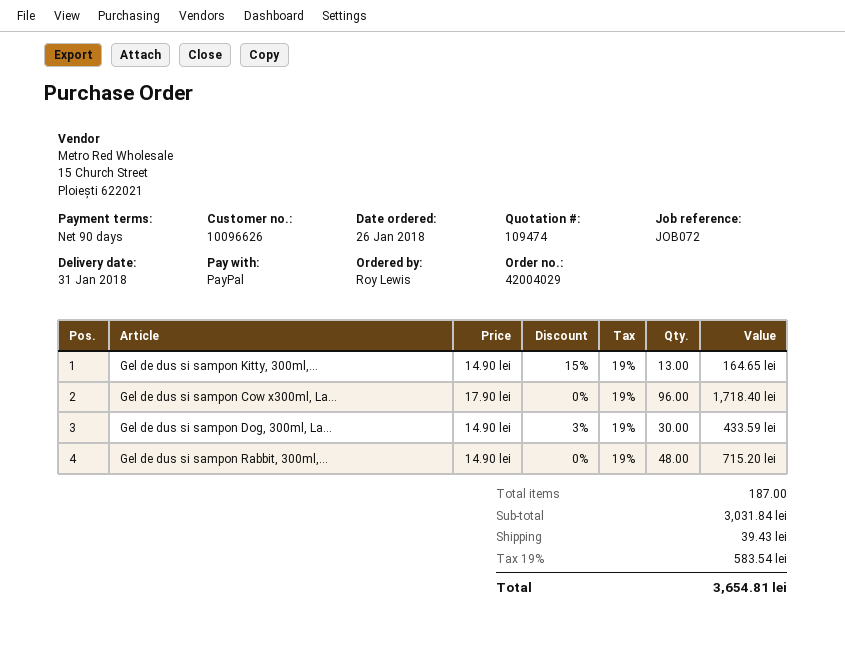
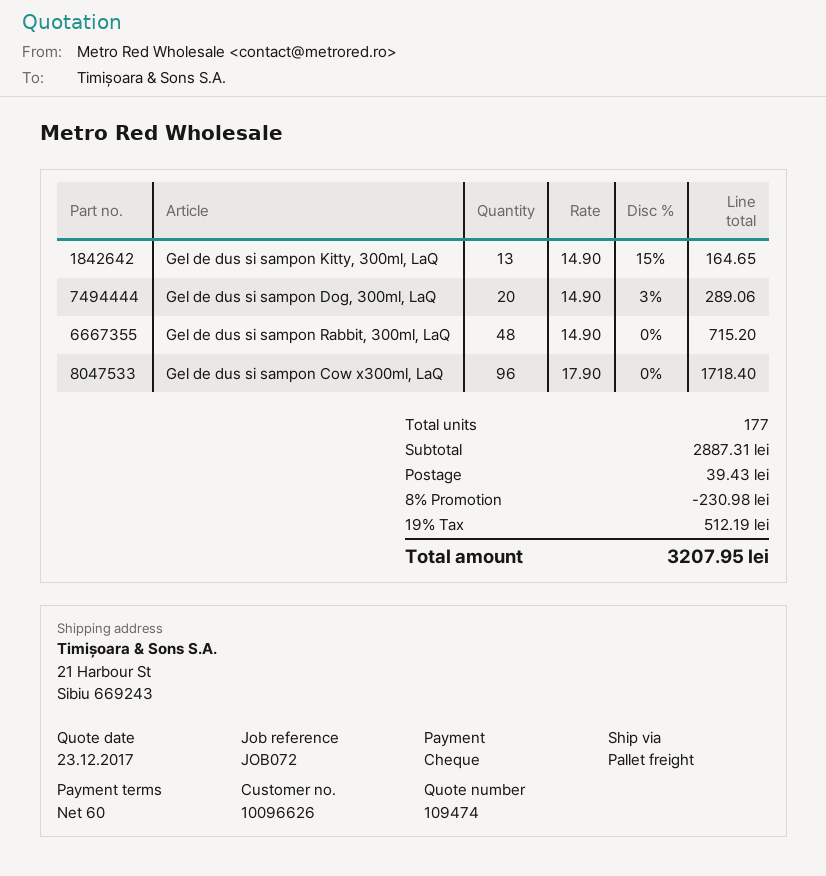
payment terms: 90 days -> 60 days
payment method: PayPal -> cheque
Gel de dus si sampon Dog, 300ml, La...: 30 x 14.90 - 3% = 433.59 -> 20 x 14.90 - 3% = 289.06
total quantity: 187 -> 177
subtotal: 3031.84 -> 2887.31
discount: none -> 8% = 230.98
tax: 19% = 583.54 -> 19% = 512.19
total: 3654.81 -> 3207.95

